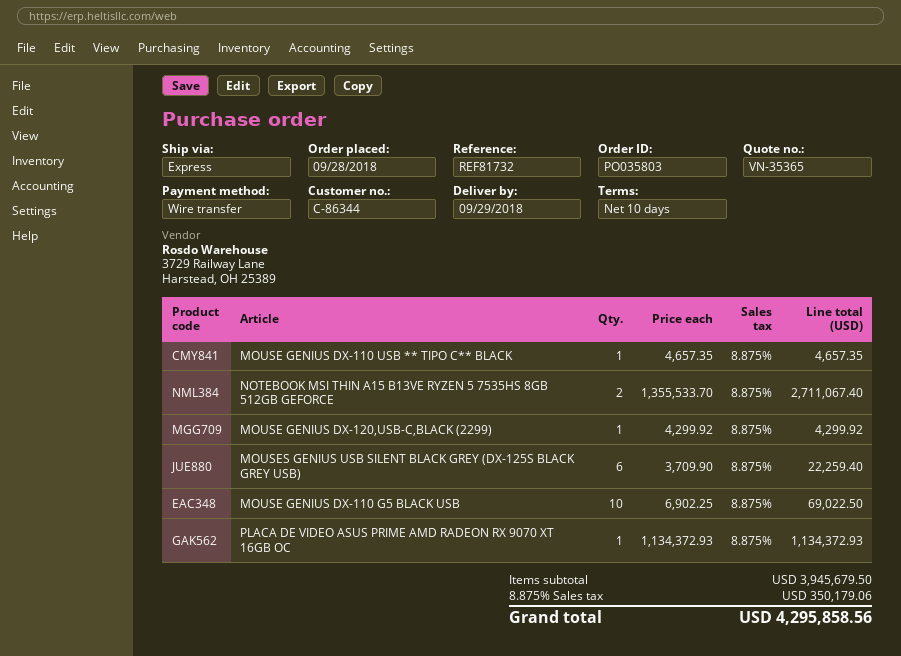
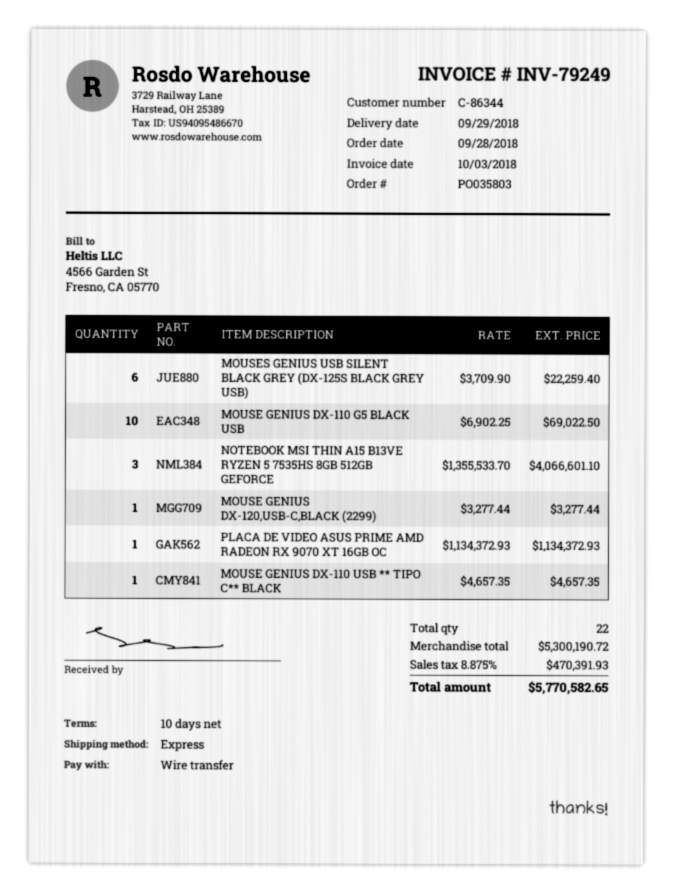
NOTEBOOK MSI THIN A15 B13VE RYZEN 5 7535HS 8GB 512GB GEFORCE: 2 x 1355533.70 = 2711067.40 -> 3 x 1355533.70 = 4066601.10
MOUSE GENIUS DX-120,USB-C,BLACK (2299): 1 x 4299.92 = 4299.92 -> 1 x 3277.44 = 3277.44
subtotal: 3945679.50 -> 5300190.72
tax: 8.875% = 350179.06 -> 8.875% = 470391.93
total: 4295858.56 -> 5770582.65

